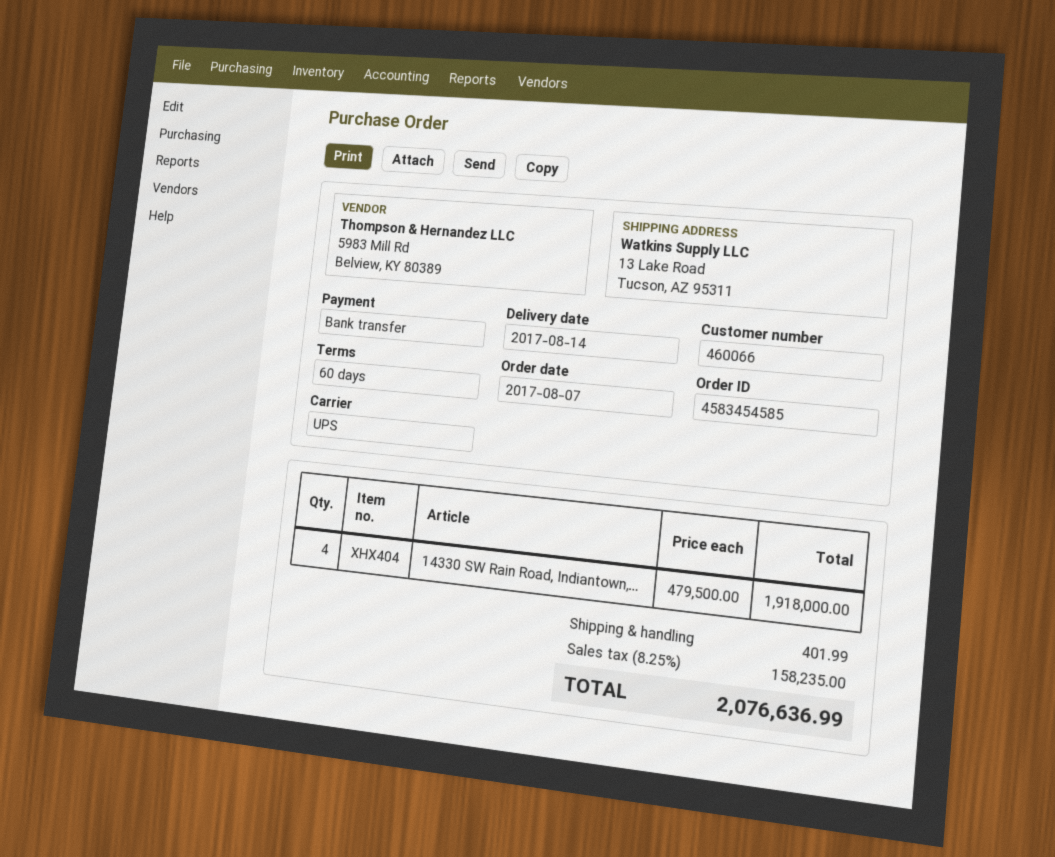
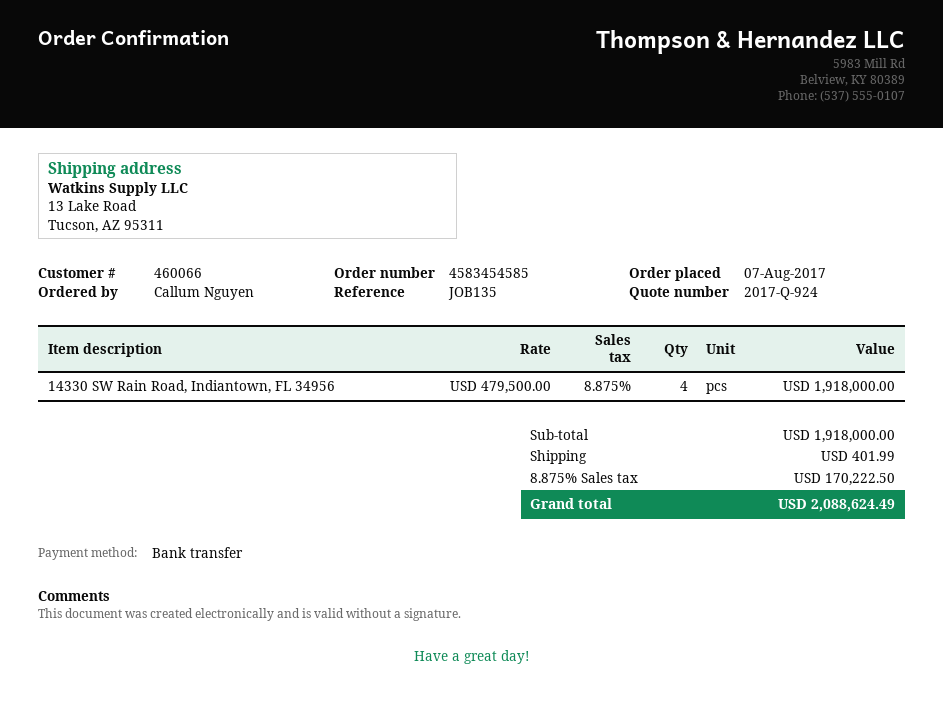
tax: 8.25% = 158235.00 -> 8.875% = 170222.50
total: 2076636.99 -> 2088624.49

